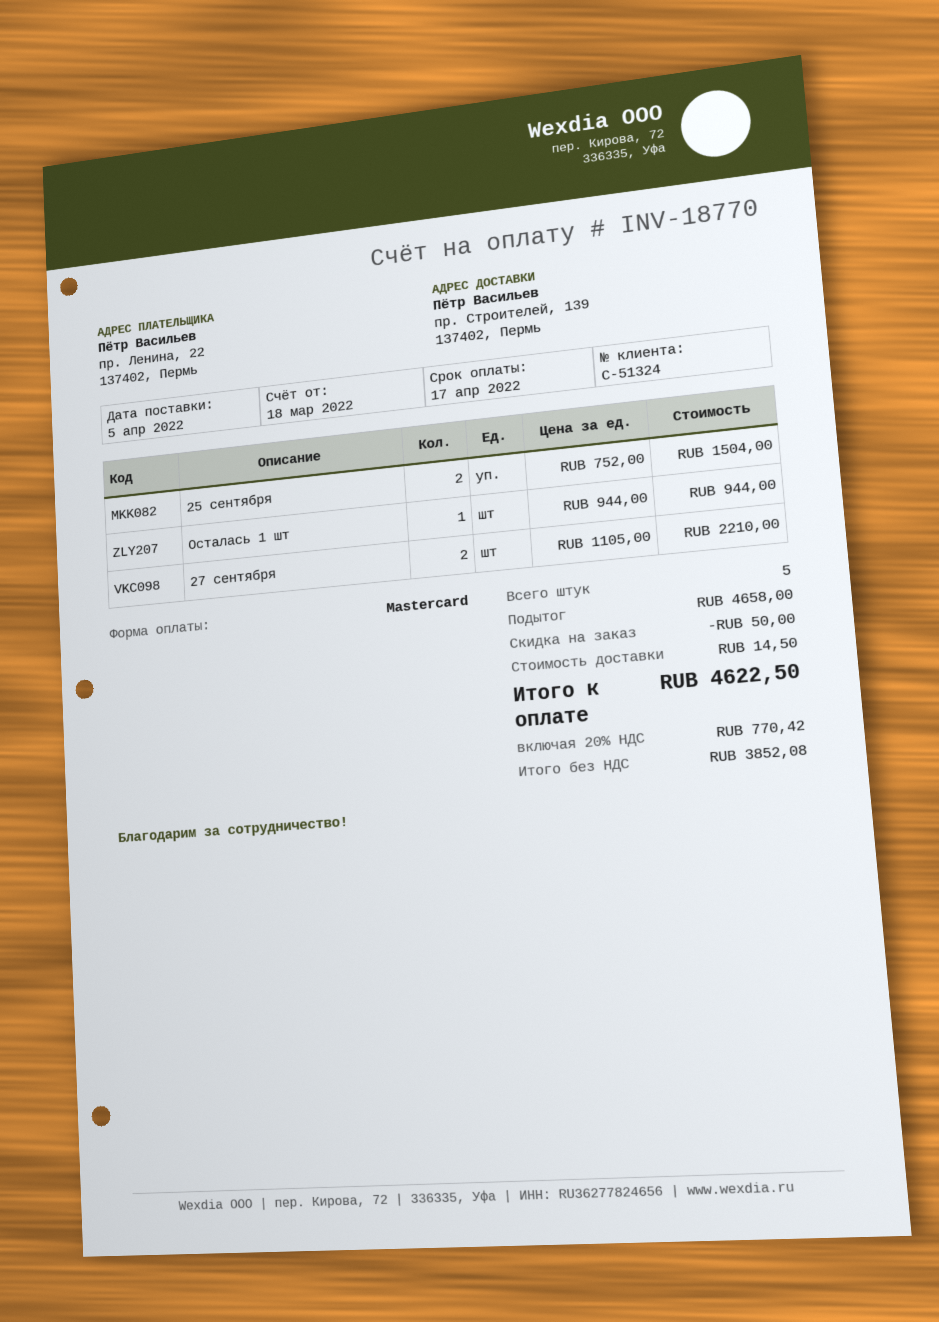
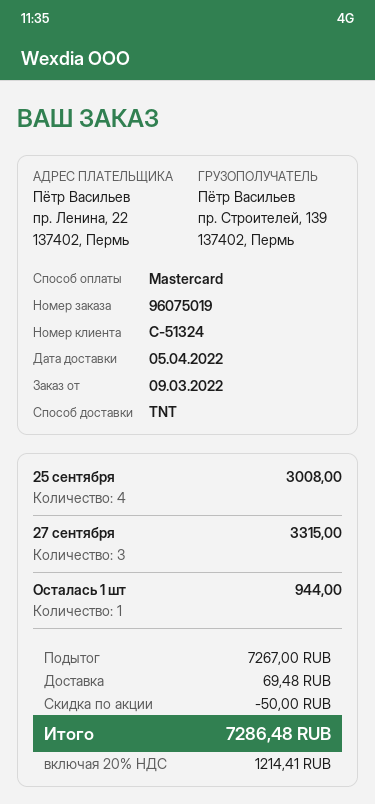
25 сентября: 2 for 1504.00 -> 4 for 3008.00
27 сентября: 2 for 2210.00 -> 3 for 3315.00
subtotal: 4658.00 -> 7267.00
shipping: 14.50 -> 69.48
tax: 20% = 770.42 -> 20% = 1214.41
total: 4622.50 -> 7286.48

